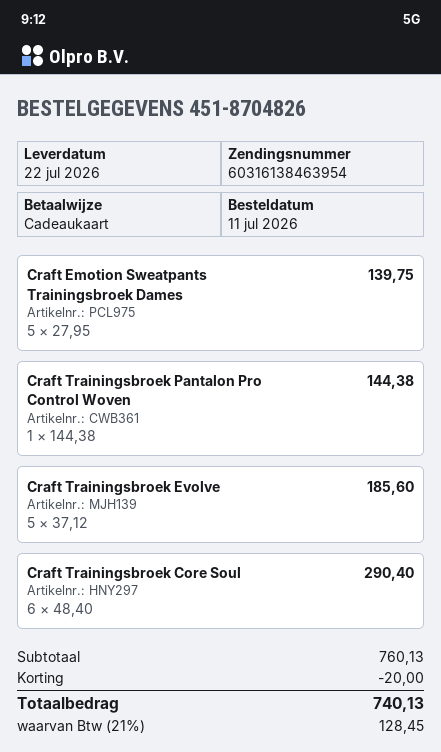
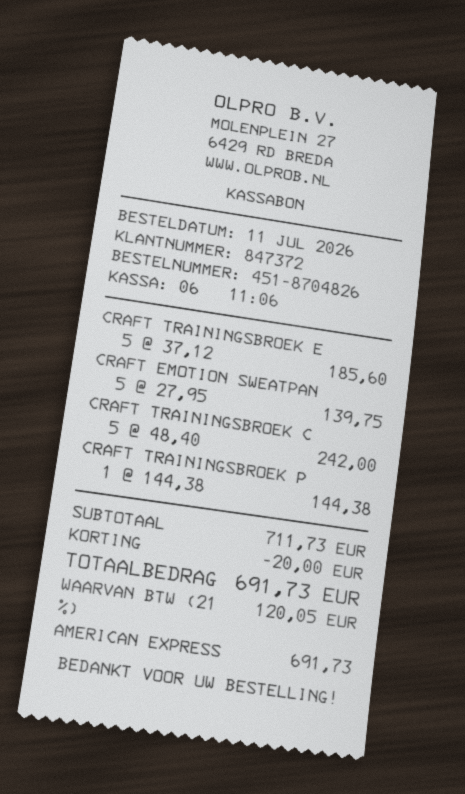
payment method: gift card -> American Express
Craft Trainingsbroek Core Soul: 6 x 48.40 = 290.40 -> 5 x 48.40 = 242.00
subtotal: 760.13 -> 711.73
tax: 21% = 128.45 -> 21% = 120.05
total: 740.13 -> 691.73

